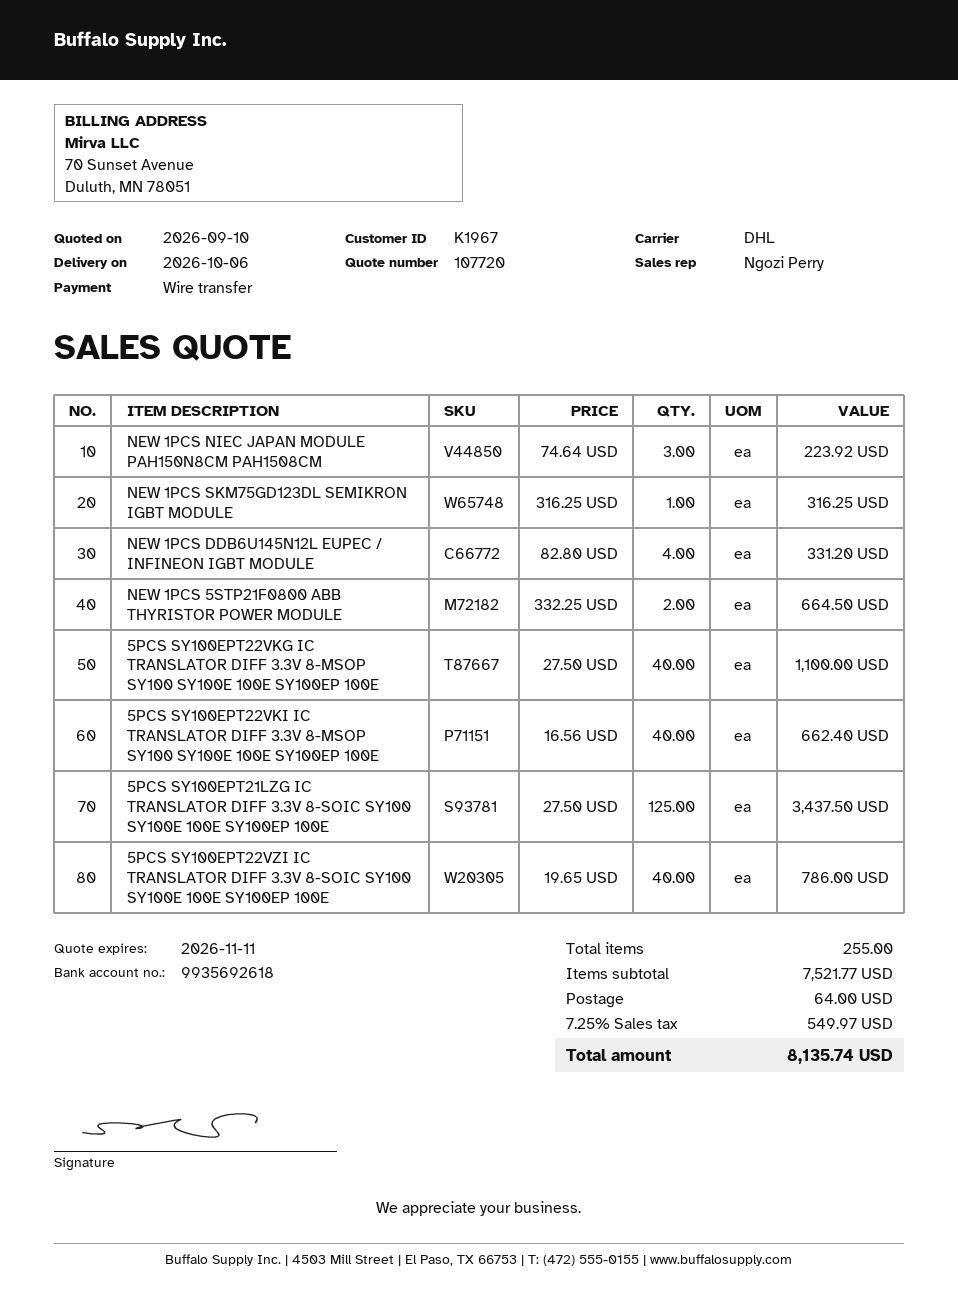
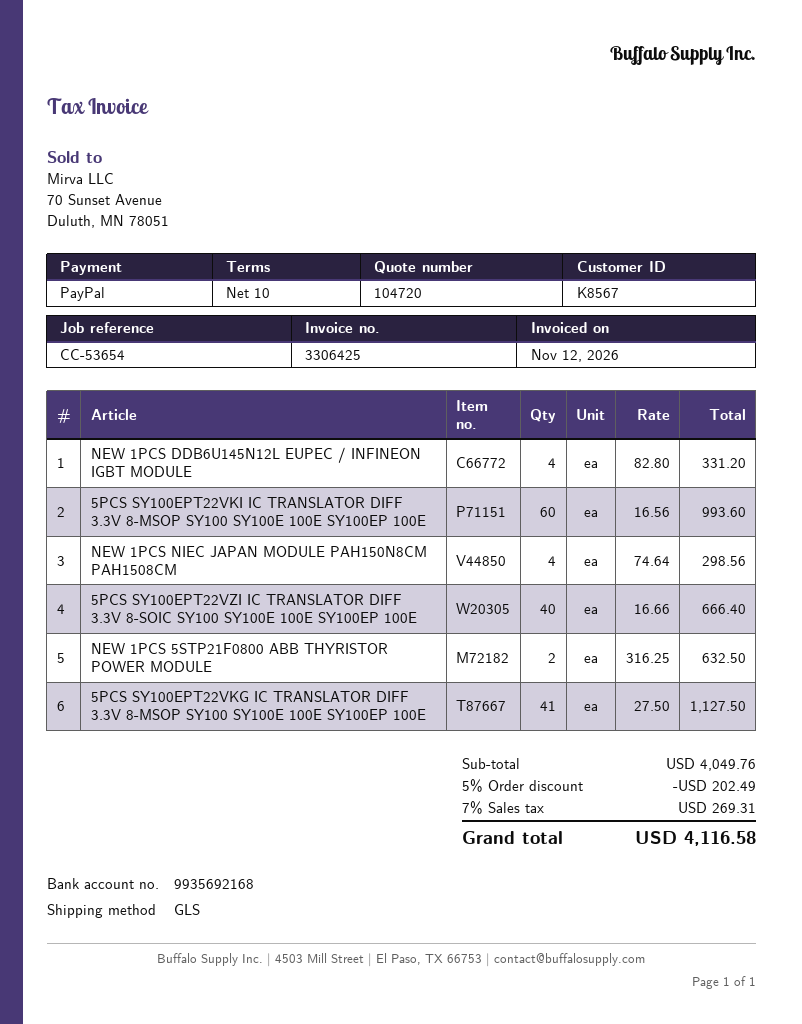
quote number: 107720 -> 104720
customer number: K1967 -> K8567
payment method: bank transfer -> PayPal
bank account: 9935692618 -> 9935692168
shipping method: DHL -> GLS
NEW 1PCS NIEC JAPAN MODULE PAH150N8CM PAH1508CM: 3 x 74.64 = 223.92 -> 4 x 74.64 = 298.56
NEW 1PCS SKM75GD123DL SEMIKRON IGBT MODULE: 1 x 316.25 = 316.25 -> none
NEW 1PCS 5STP21F0800 ABB THYRISTOR POWER MODULE: 2 x 332.25 = 664.50 -> 2 x 316.25 = 632.50
5PCS SY100EPT22VKG IC TRANSLATOR DIFF 3.3V 8-MSOP SY100 SY100E 100E SY100EP 100E: 40 x 27.50 = 1100.00 -> 41 x 27.50 = 1127.50
5PCS SY100EPT22VKI IC TRANSLATOR DIFF 3.3V 8-MSOP SY100 SY100E 100E SY100EP 100E: 40 x 16.56 = 662.40 -> 60 x 16.56 = 993.60
5PCS SY100EPT21LZG IC TRANSLATOR DIFF 3.3V 8-SOIC SY100 SY100E 100E SY100EP 100E: 125 x 27.50 = 3437.50 -> none
5PCS SY100EPT22VZI IC TRANSLATOR DIFF 3.3V 8-SOIC SY100 SY100E 100E SY100EP 100E: 40 x 19.65 = 786.00 -> 40 x 16.66 = 666.40
subtotal: 7521.77 -> 4049.76
discount: none -> 5% = 202.49
shipping: 64.00 -> none
tax: 7.25% = 549.97 -> 7% = 269.31
total: 8135.74 -> 4116.58

